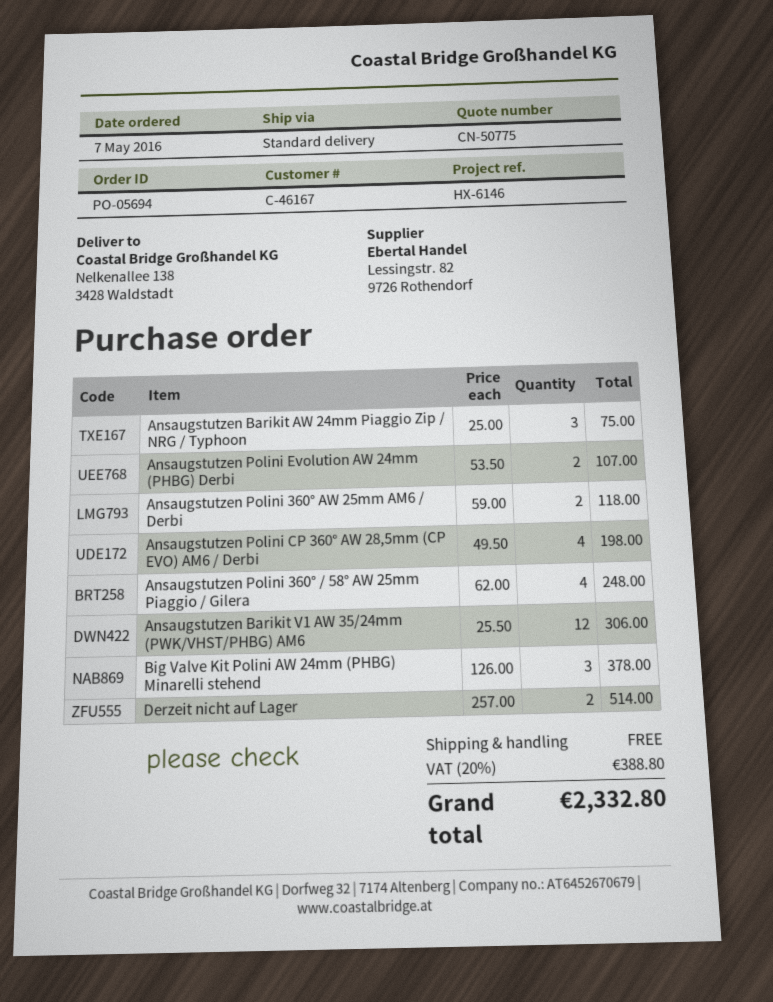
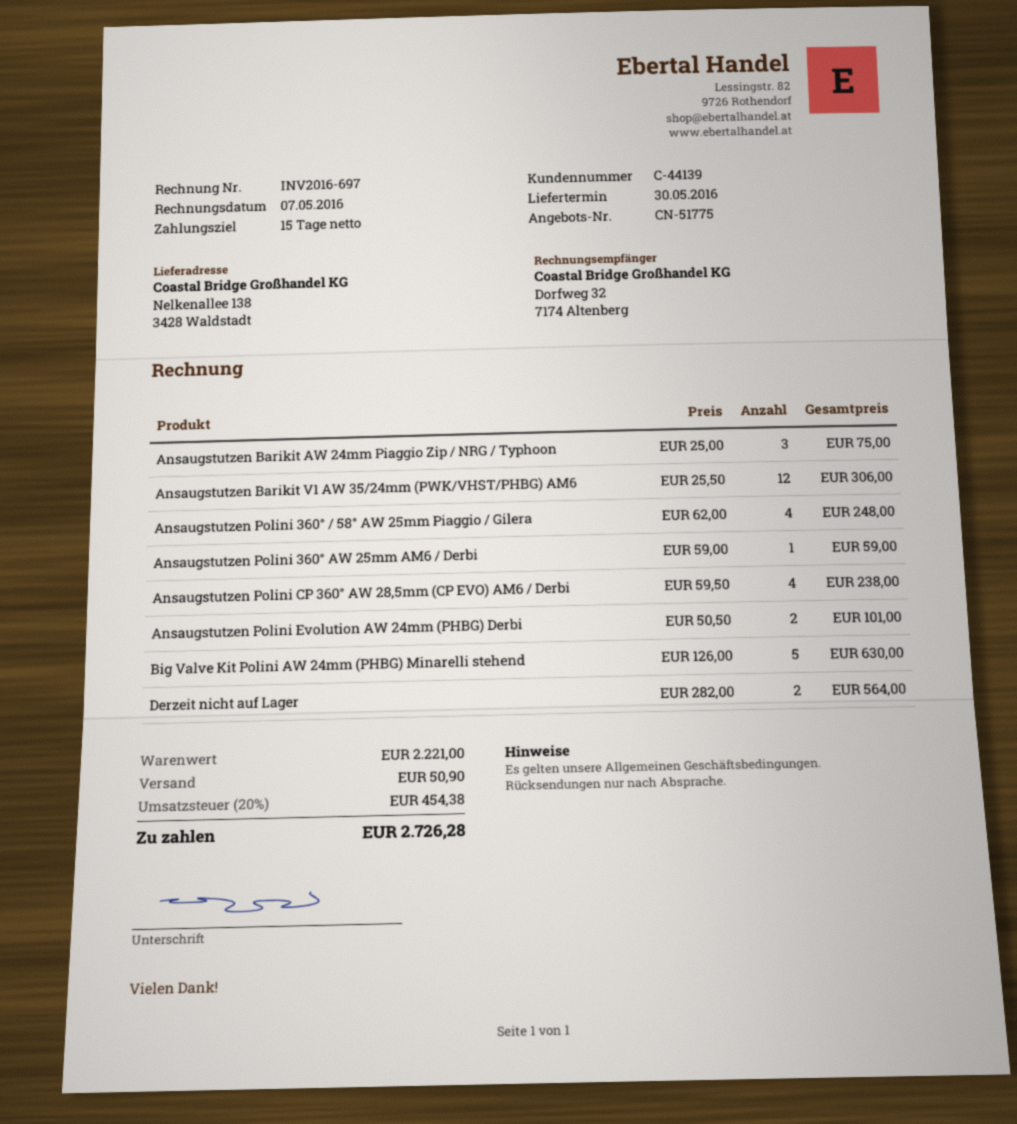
quote number: CN-50775 -> CN-51775
customer number: C-46167 -> C-44139
Ansaugstutzen Polini Evolution AW 24mm (PHBG) Derbi: 2 x 53.50 = 107.00 -> 2 x 50.50 = 101.00
Ansaugstutzen Polini 360° AW 25mm AM6 / Derbi: 2 x 59.00 = 118.00 -> 1 x 59.00 = 59.00
Ansaugstutzen Polini CP 360° AW 28,5mm (CP EVO) AM6 / Derbi: 4 x 49.50 = 198.00 -> 4 x 59.50 = 238.00
Big Valve Kit Polini AW 24mm (PHBG) Minarelli stehend: 3 x 126.00 = 378.00 -> 5 x 126.00 = 630.00
Derzeit nicht auf Lager: 2 x 257.00 = 514.00 -> 2 x 282.00 = 564.00
shipping: 0.00 -> 50.90
tax: 20% = 388.80 -> 20% = 454.38
total: 2332.80 -> 2726.28

